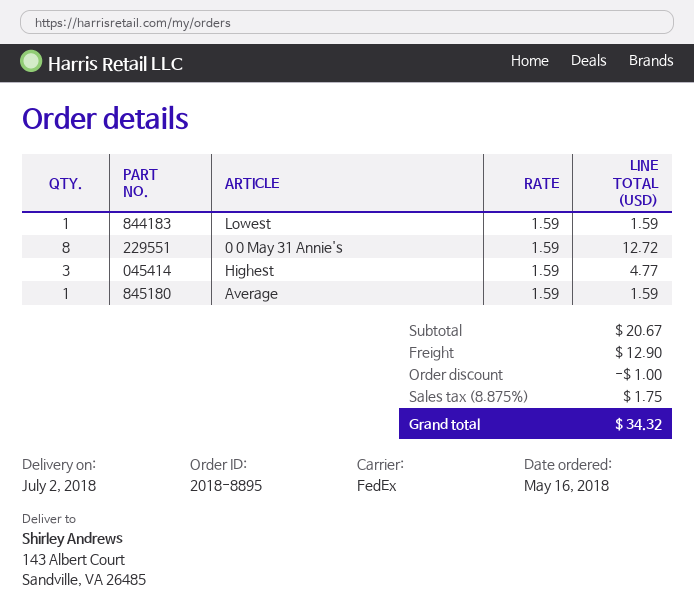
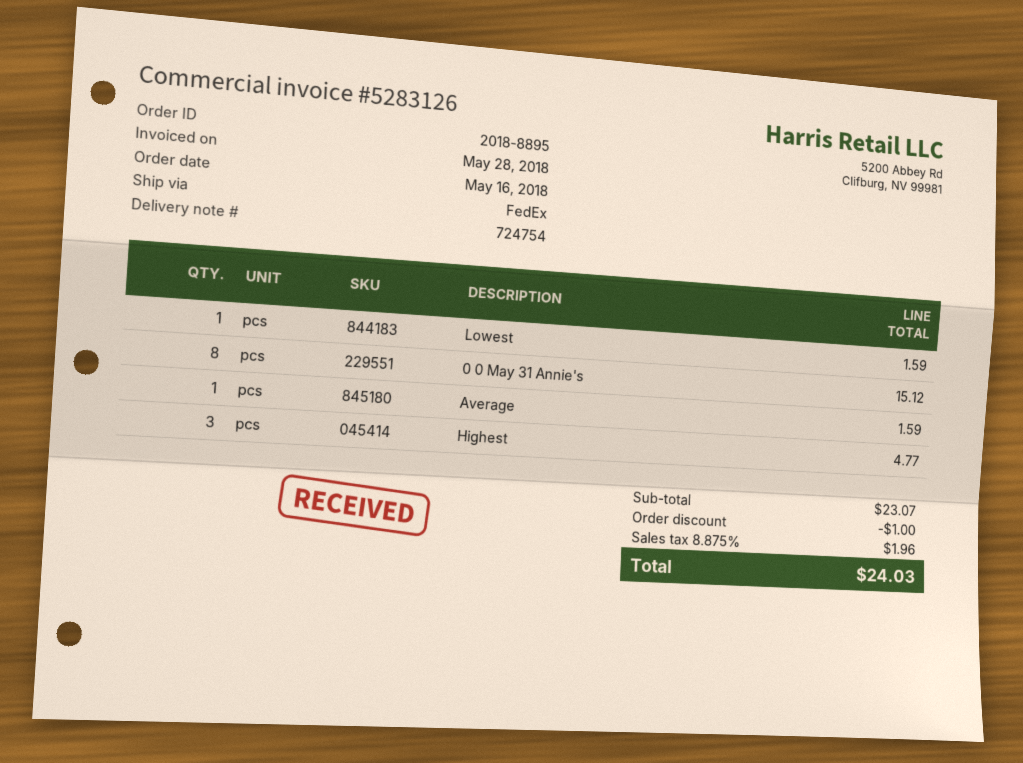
0 0 May 31 Annie's: 8 for 12.72 -> 8 for 15.12
subtotal: 20.67 -> 23.07
shipping: 12.90 -> none
tax: 8.875% = 1.75 -> 8.875% = 1.96
total: 34.32 -> 24.03

